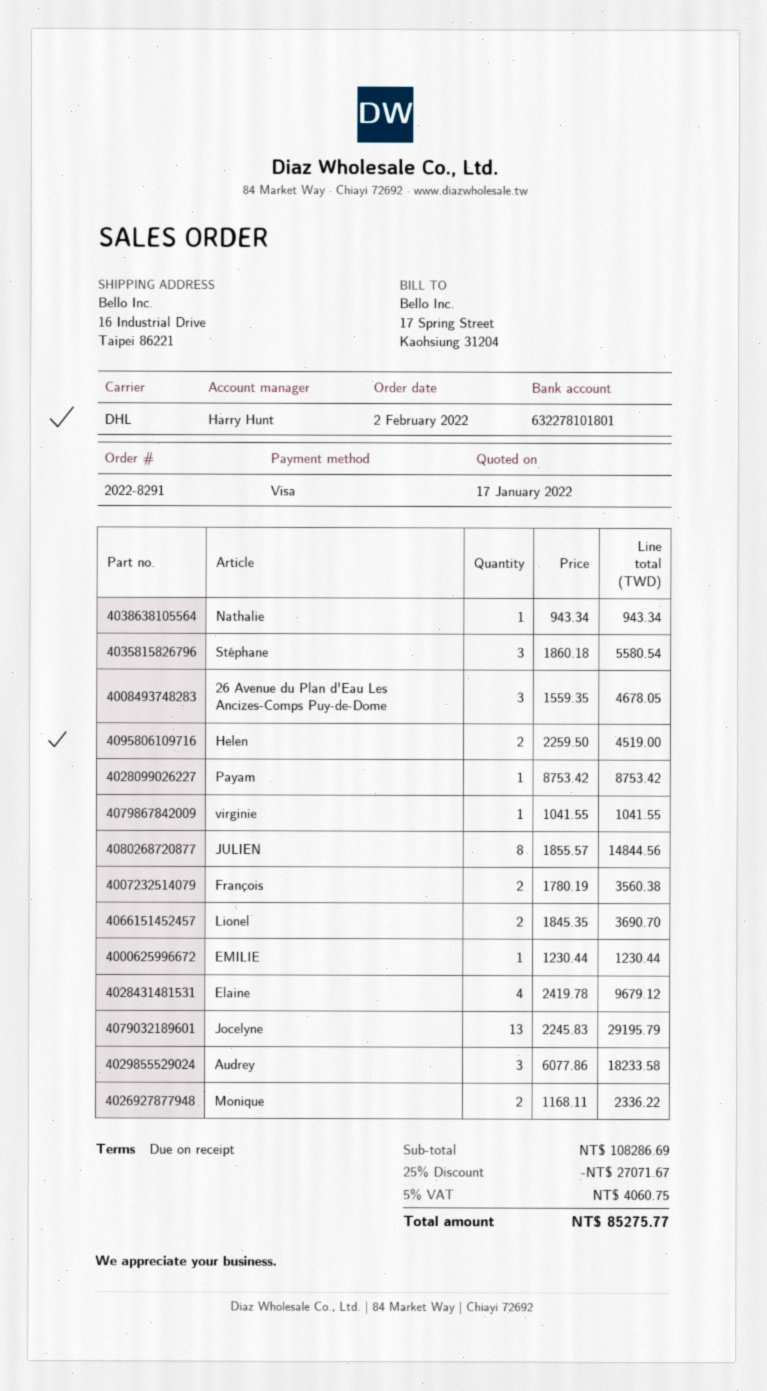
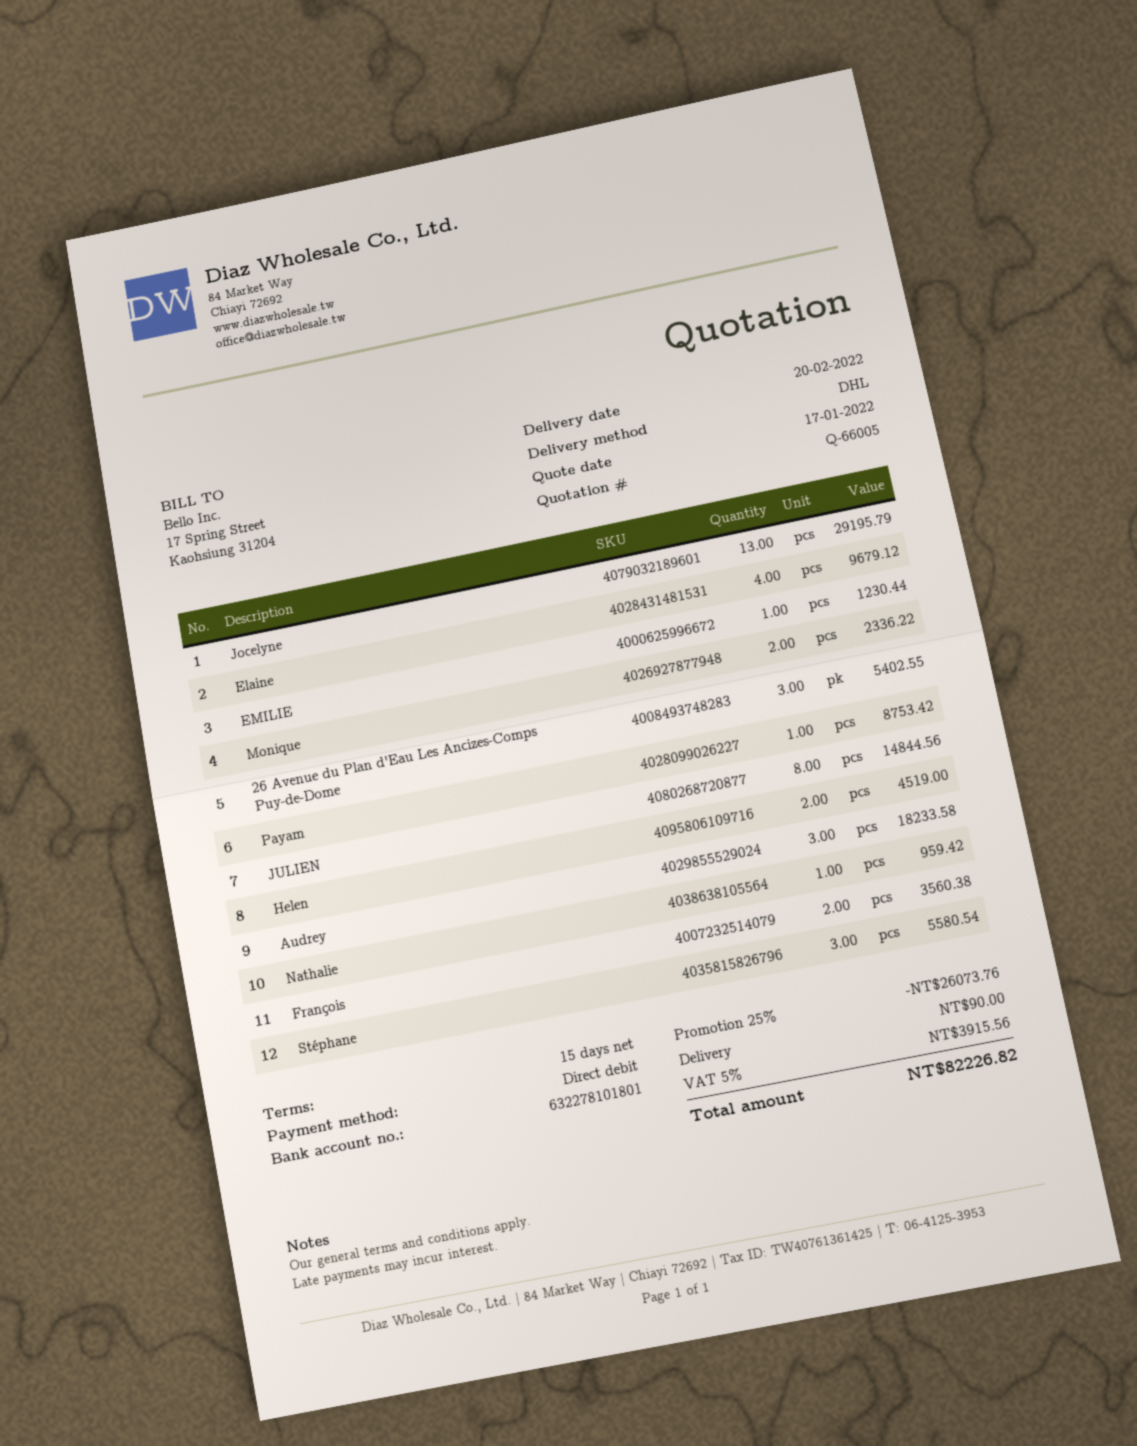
payment terms: on receipt -> 15 days
payment method: Visa -> direct debit
Nathalie: 1 for 943.34 -> 1 for 959.42
26 Avenue du Plan d'Eau Les Ancizes-Comps Puy-de-Dome: 3 for 4678.05 -> 3 for 5402.55
virginie: 1 for 1041.55 -> none
Lionel: 2 for 3690.70 -> none
discount: 25% = 27071.67 -> 25% = 26073.76
shipping: none -> 90.00
tax: 5% = 4060.75 -> 5% = 3915.56
total: 85275.77 -> 82226.82

